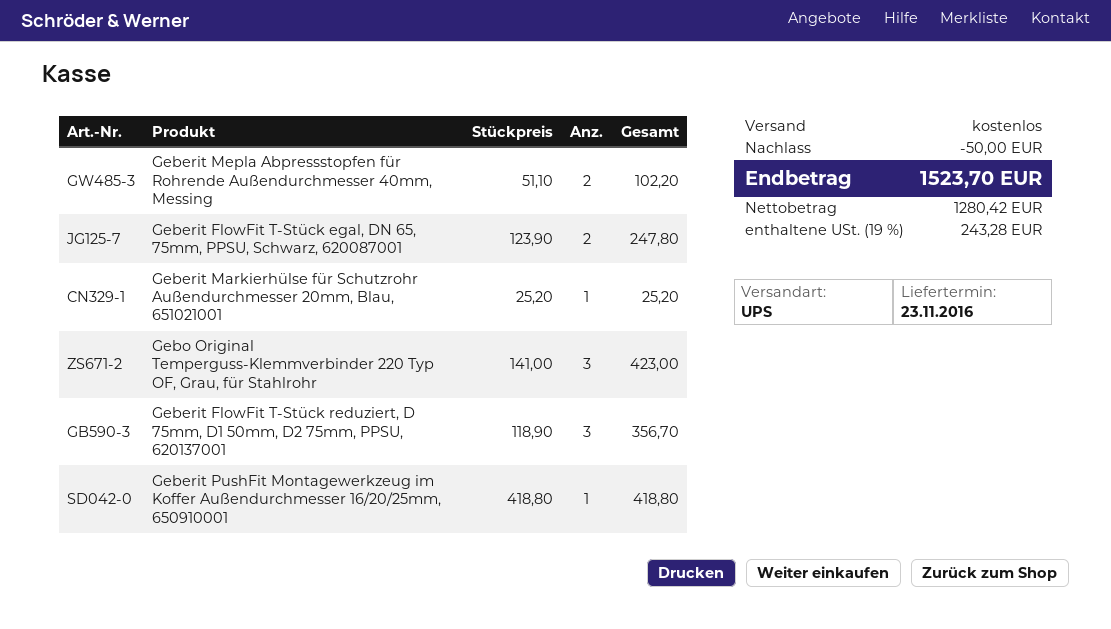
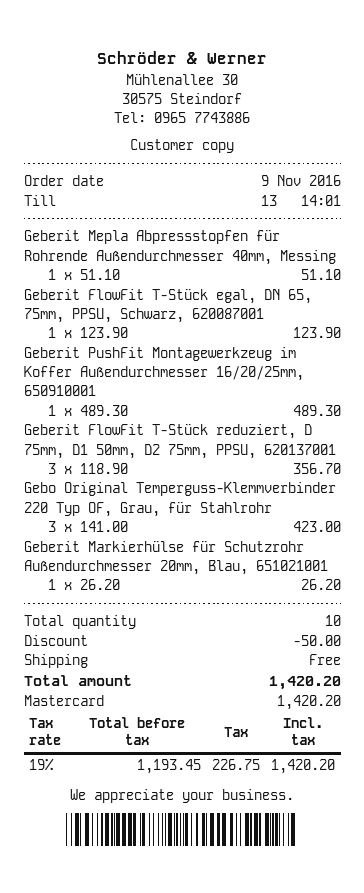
Geberit Mepla Abpressstopfen für Rohrende Außendurchmesser 40mm, Messing: 2 x 51.10 = 102.20 -> 1 x 51.10 = 51.10
Geberit FlowFit T-Stück egal, DN 65, 75mm, PPSU, Schwarz, 620087001: 2 x 123.90 = 247.80 -> 1 x 123.90 = 123.90
Geberit Markierhülse für Schutzrohr Außendurchmesser 20mm, Blau, 651021001: 1 x 25.20 = 25.20 -> 1 x 26.20 = 26.20
Geberit PushFit Montagewerkzeug im Koffer Außendurchmesser 16/20/25mm, 650910001: 1 x 418.80 = 418.80 -> 1 x 489.30 = 489.30
net: 1280.42 -> 1193.45
tax: 19% = 243.28 -> 19% = 226.75
total: 1523.70 -> 1420.20

